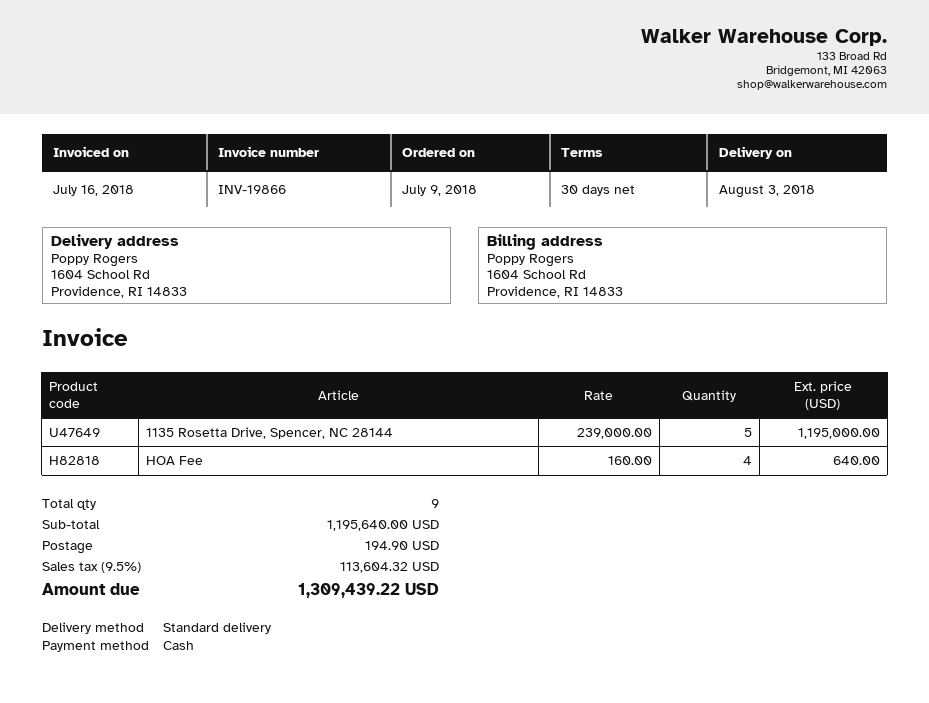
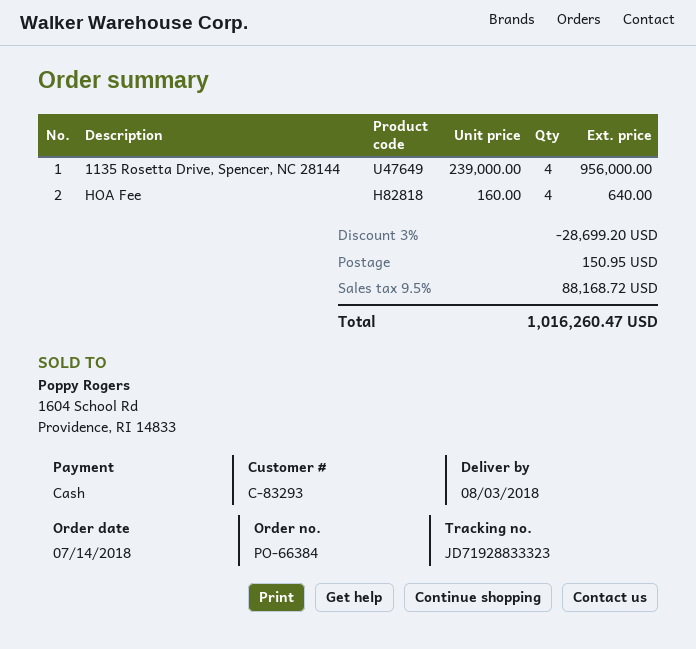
order date: 2018-07-09 -> 2018-07-14
1135 Rosetta Drive, Spencer, NC 28144: 5 x 239000.00 = 1195000.00 -> 4 x 239000.00 = 956000.00
discount: none -> 3% = 28699.20
shipping: 194.90 -> 150.95
tax: 9.5% = 113604.32 -> 9.5% = 88168.72
total: 1309439.22 -> 1016260.47

